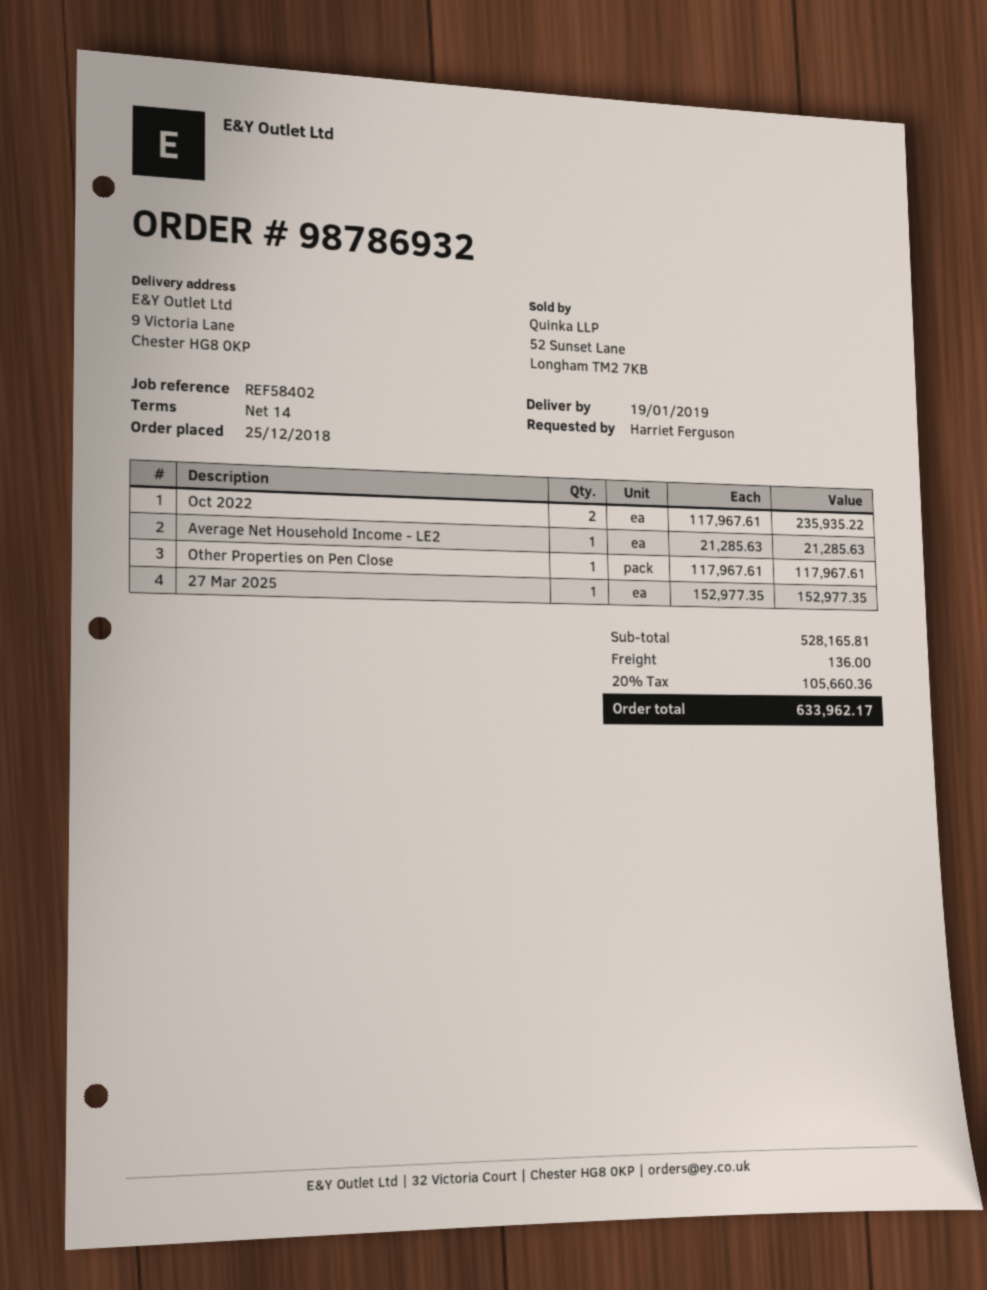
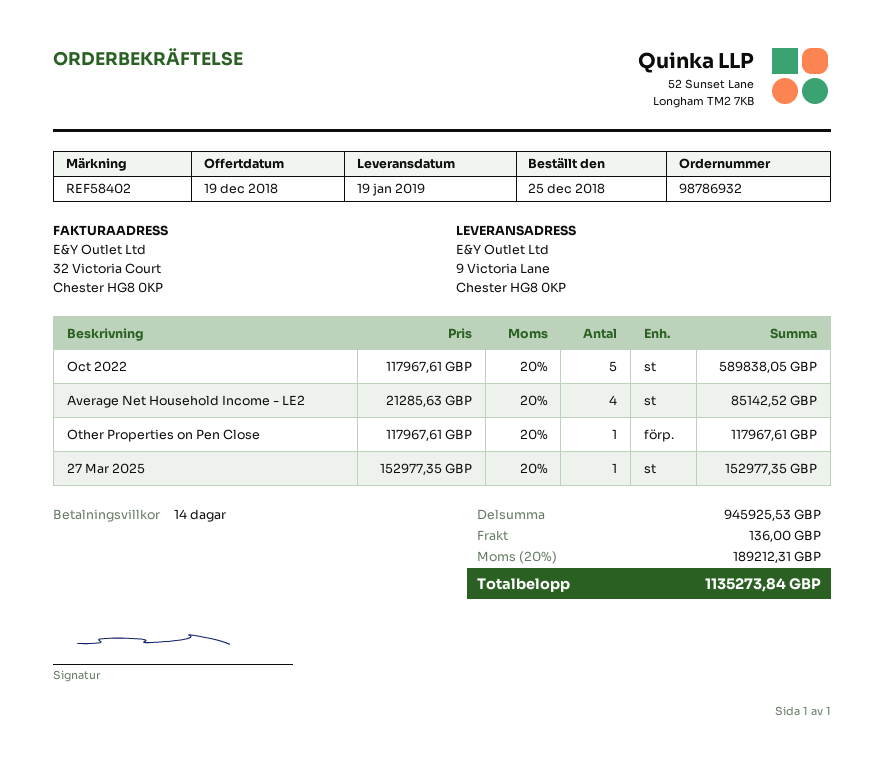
Oct 2022: 2 x 117967.61 = 235935.22 -> 5 x 117967.61 = 589838.05
Average Net Household Income - LE2: 1 x 21285.63 = 21285.63 -> 4 x 21285.63 = 85142.52
subtotal: 528165.81 -> 945925.53
tax: 20% = 105660.36 -> 20% = 189212.31
total: 633962.17 -> 1135273.84

